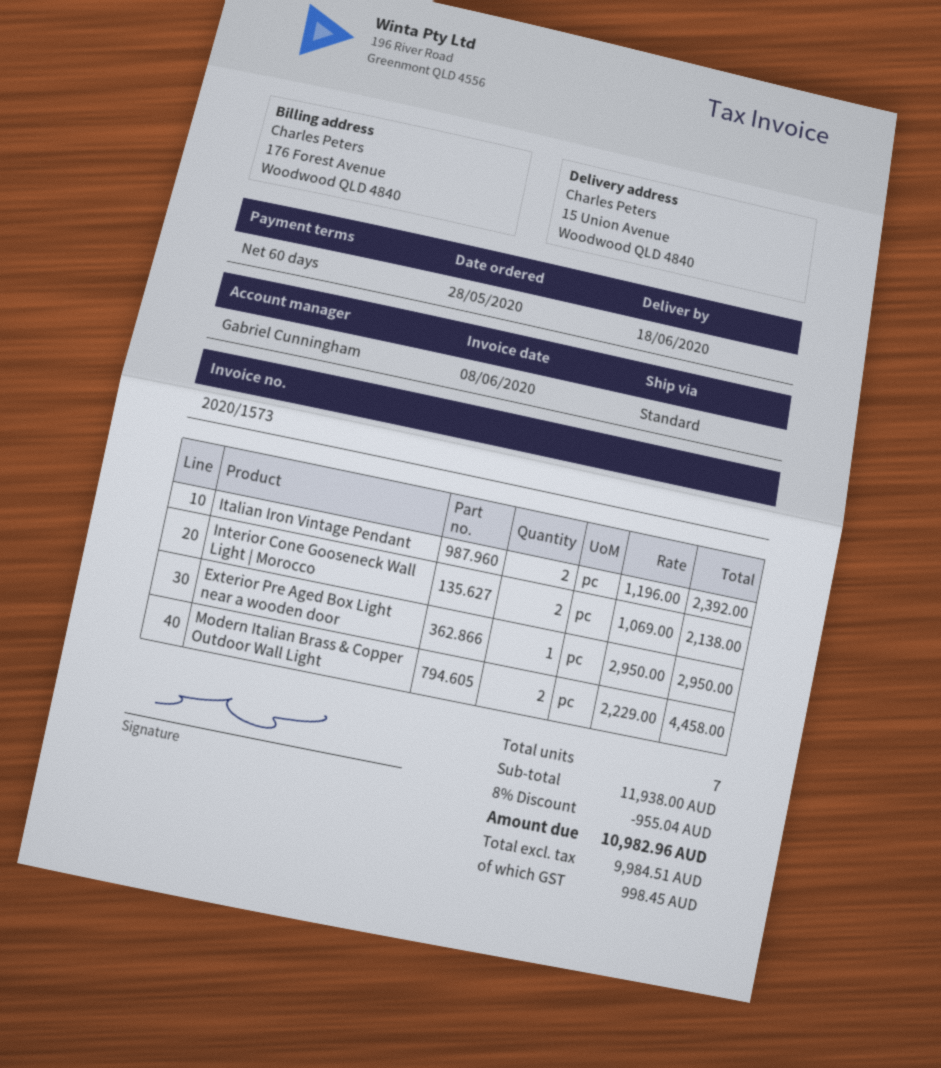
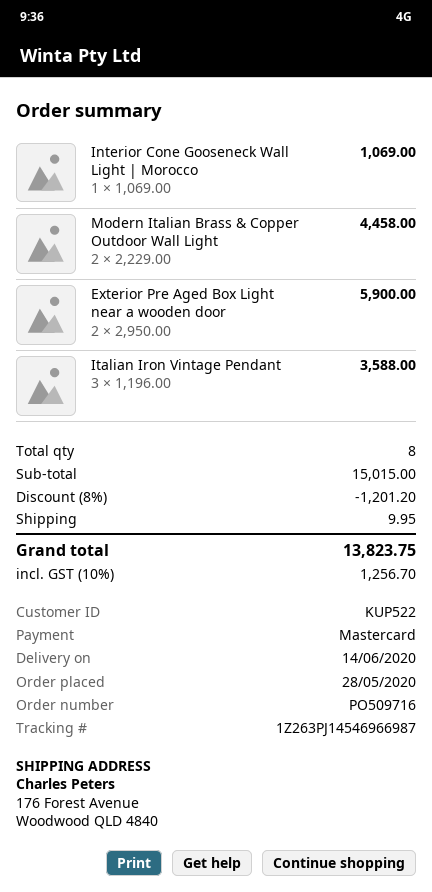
delivery date: 2020-06-18 -> 2020-06-14
ship to: 15 Union Avenue, Woodwood QLD 4840 -> 176 Forest Avenue, Woodwood QLD 4840
Italian Iron Vintage Pendant: 2 x 1196.00 = 2392.00 -> 3 x 1196.00 = 3588.00
Interior Cone Gooseneck Wall Light | Morocco: 2 x 1069.00 = 2138.00 -> 1 x 1069.00 = 1069.00
Exterior Pre Aged Box Light near a wooden door: 1 x 2950.00 = 2950.00 -> 2 x 2950.00 = 5900.00
total quantity: 7 -> 8
subtotal: 11938.00 -> 15015.00
discount: 8% = 955.04 -> 8% = 1201.20
shipping: none -> 9.95
tax: 998.45 -> 1256.70
total: 10982.96 -> 13823.75

